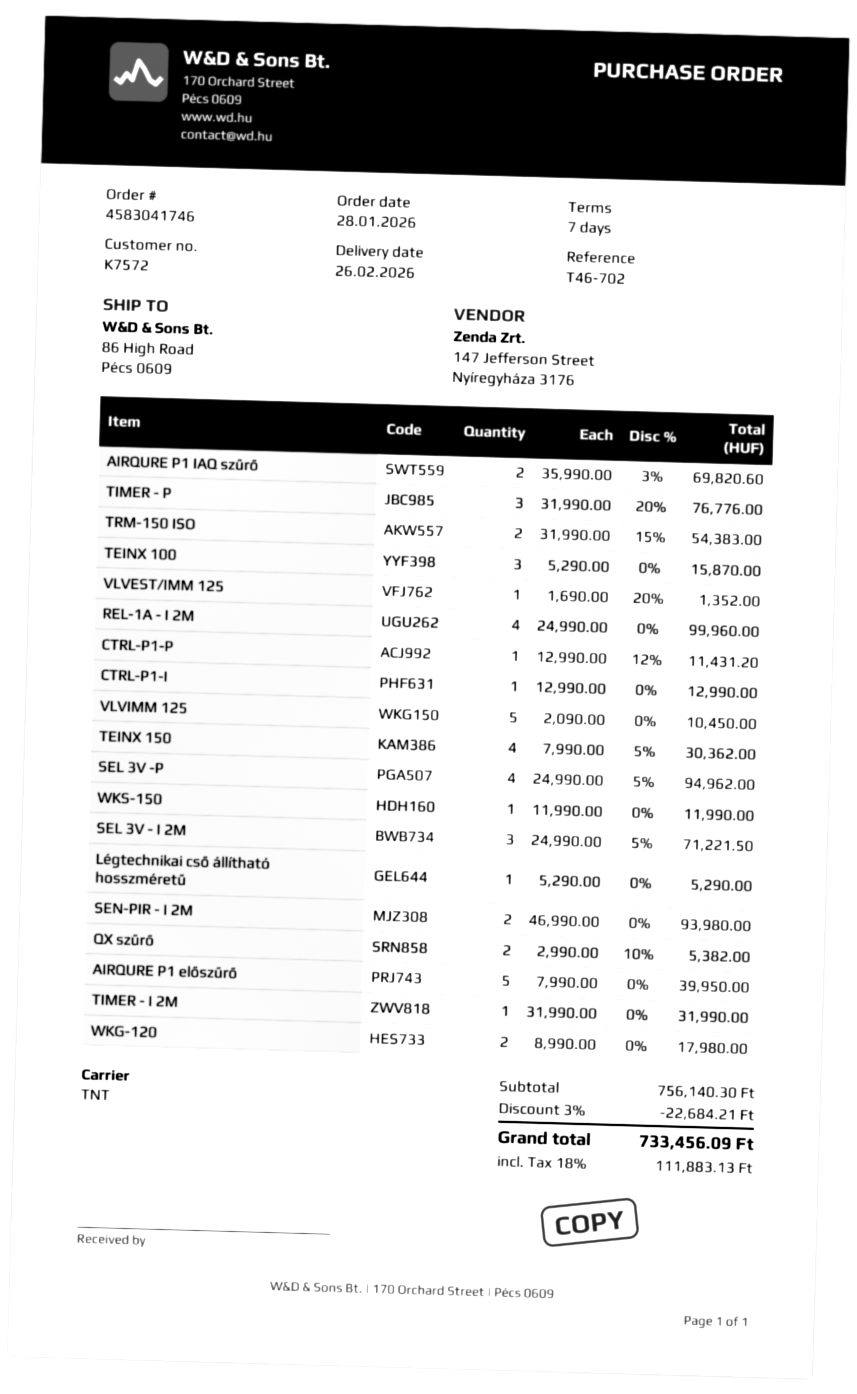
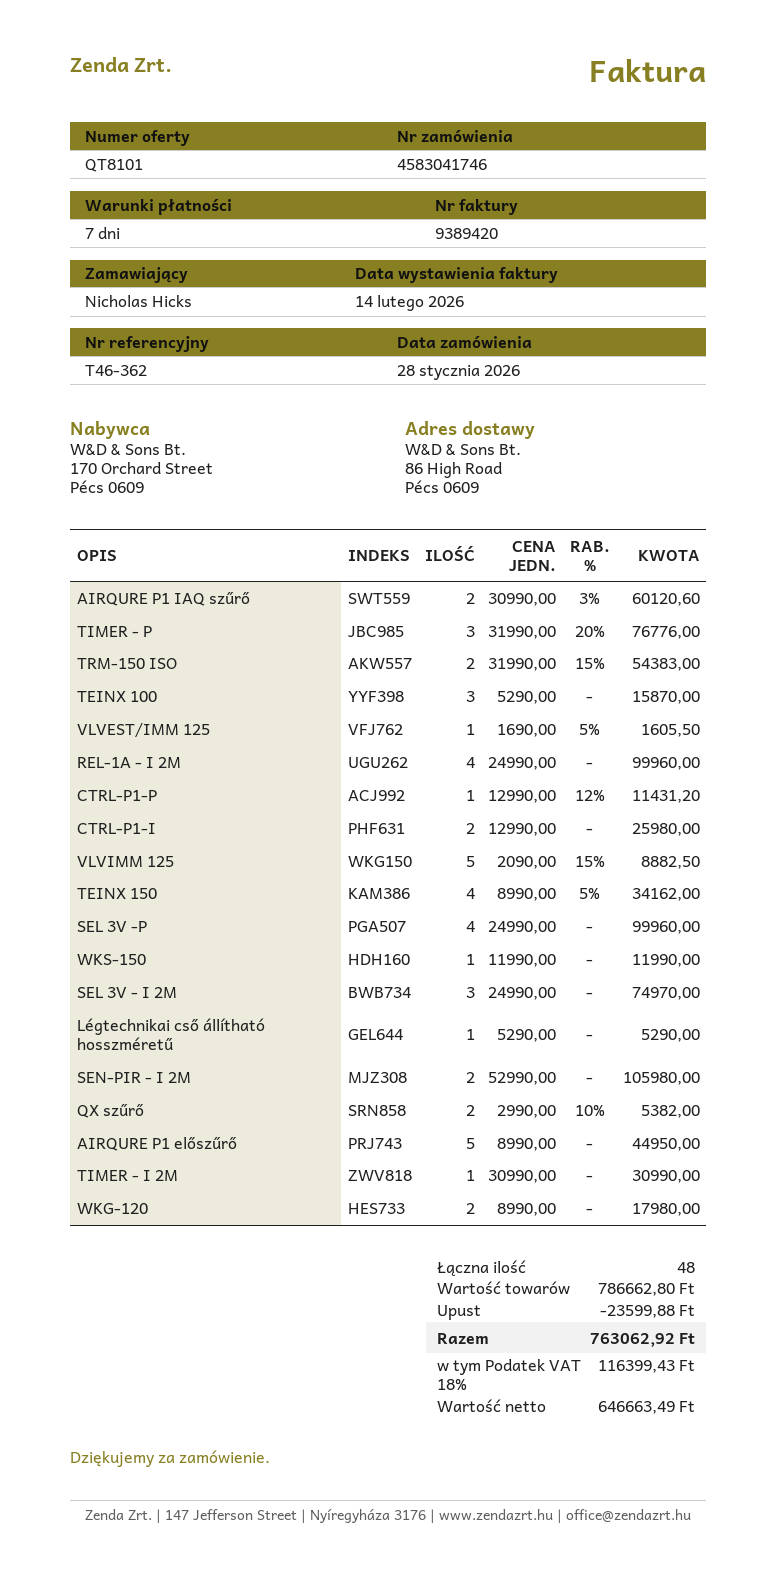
reference: T46-702 -> T46-362
AIRQURE P1 IAQ szűrő: 2 x 35990.00 - 3% = 69820.60 -> 2 x 30990.00 - 3% = 60120.60
VLVEST/IMM 125: 1 x 1690.00 - 20% = 1352.00 -> 1 x 1690.00 - 5% = 1605.50
CTRL-P1-I: 1 x 12990.00 = 12990.00 -> 2 x 12990.00 = 25980.00
VLVIMM 125: 5 x 2090.00 = 10450.00 -> 5 x 2090.00 - 15% = 8882.50
TEINX 150: 4 x 7990.00 - 5% = 30362.00 -> 4 x 8990.00 - 5% = 34162.00
SEL 3V -P: 4 x 24990.00 - 5% = 94962.00 -> 4 x 24990.00 = 99960.00
SEL 3V - I 2M: 3 x 24990.00 - 5% = 71221.50 -> 3 x 24990.00 = 74970.00
SEN-PIR - I 2M: 2 x 46990.00 = 93980.00 -> 2 x 52990.00 = 105980.00
AIRQURE P1 előszűrő: 5 x 7990.00 = 39950.00 -> 5 x 8990.00 = 44950.00
TIMER - I 2M: 1 x 31990.00 = 31990.00 -> 1 x 30990.00 = 30990.00
subtotal: 756140.30 -> 786662.80
discount: 22684.21 -> 23599.88
tax: 18% = 111883.13 -> 18% = 116399.43
total: 733456.09 -> 763062.92

